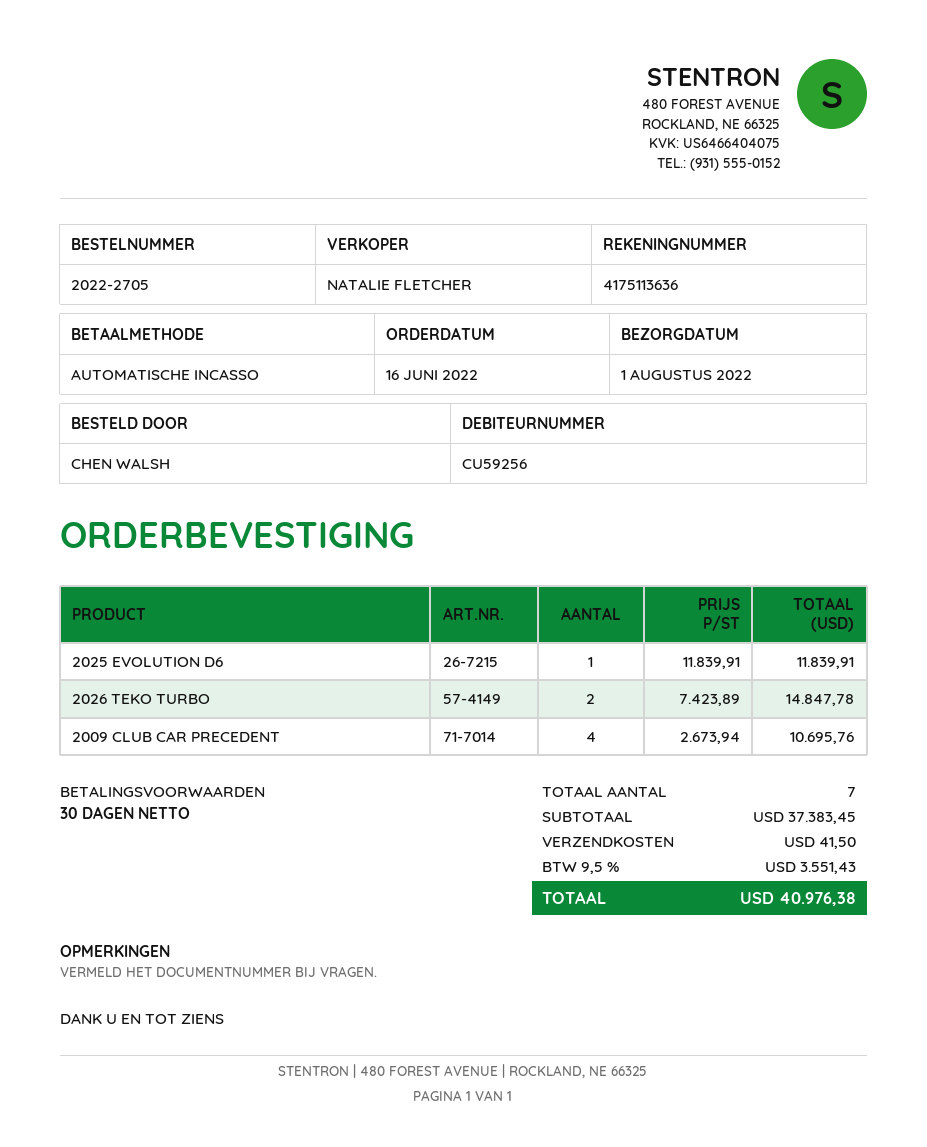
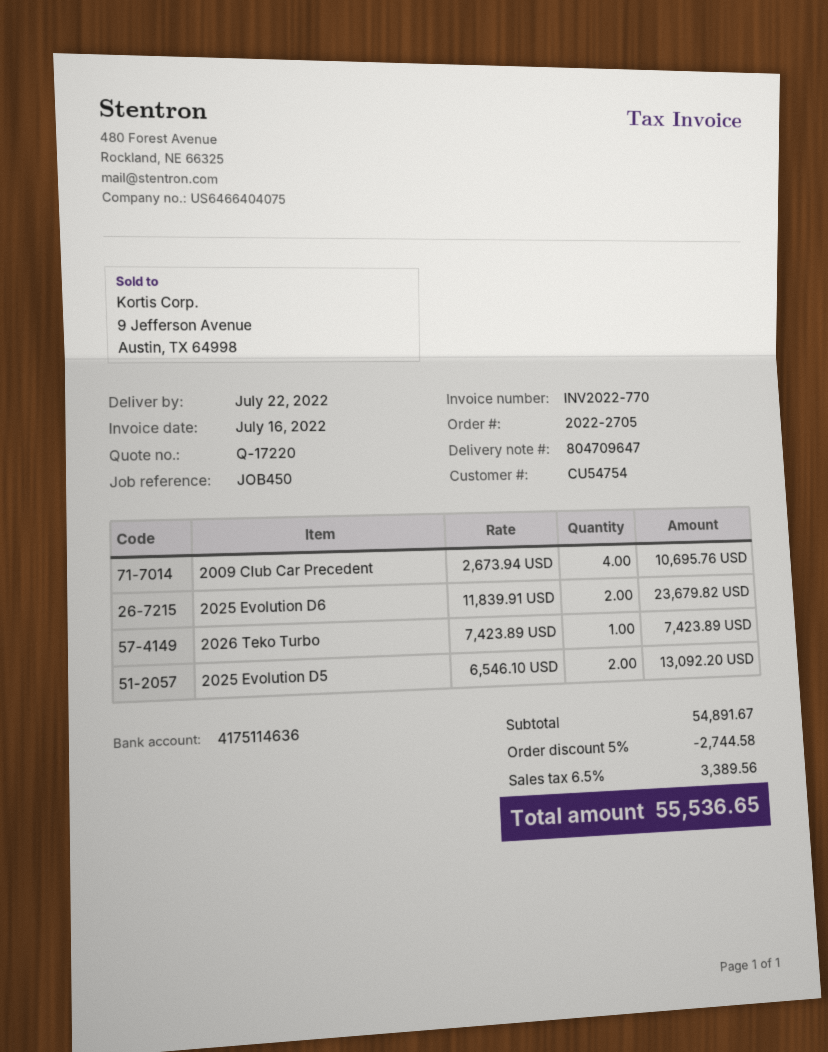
delivery date: 2022-08-01 -> 2022-07-22
customer number: CU59256 -> CU54754
bank account: 4175113636 -> 4175114636
2025 EVOLUTION D6: 1 x 11839.91 = 11839.91 -> 2 x 11839.91 = 23679.82
2026 TEKO TURBO: 2 x 7423.89 = 14847.78 -> 1 x 7423.89 = 7423.89
2025 Evolution D5: none -> 2 x 6546.10 = 13092.20
subtotal: 37383.45 -> 54891.67
discount: none -> 5% = 2744.58
shipping: 41.50 -> none
tax: 9.5% = 3551.43 -> 6.5% = 3389.56
total: 40976.38 -> 55536.65

